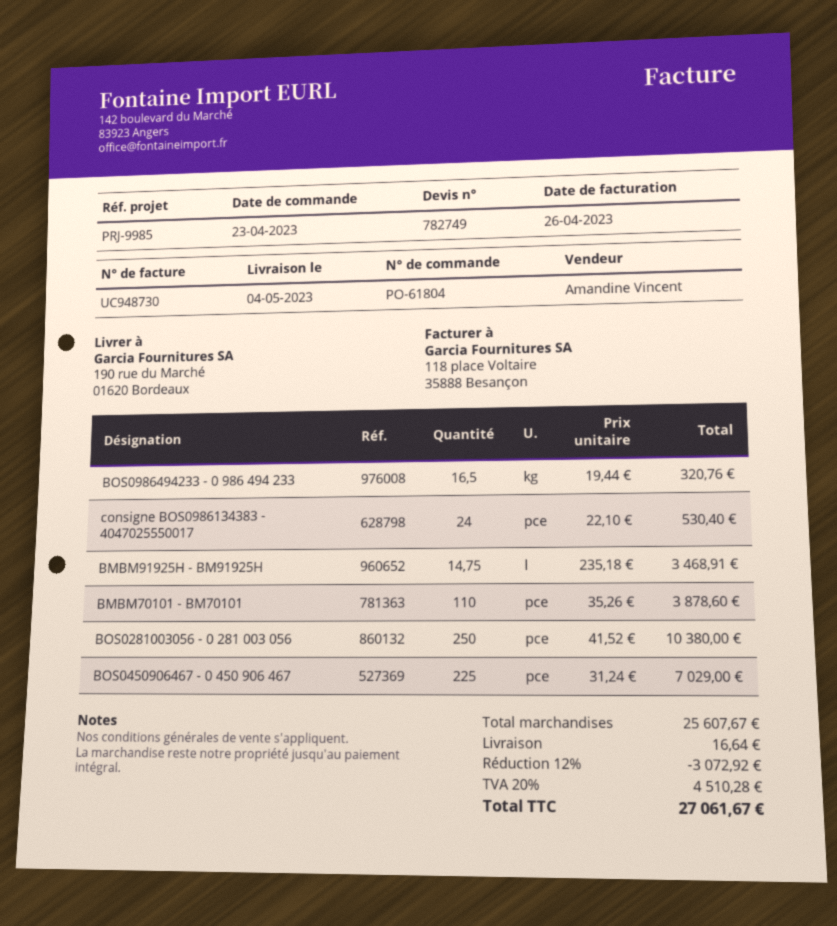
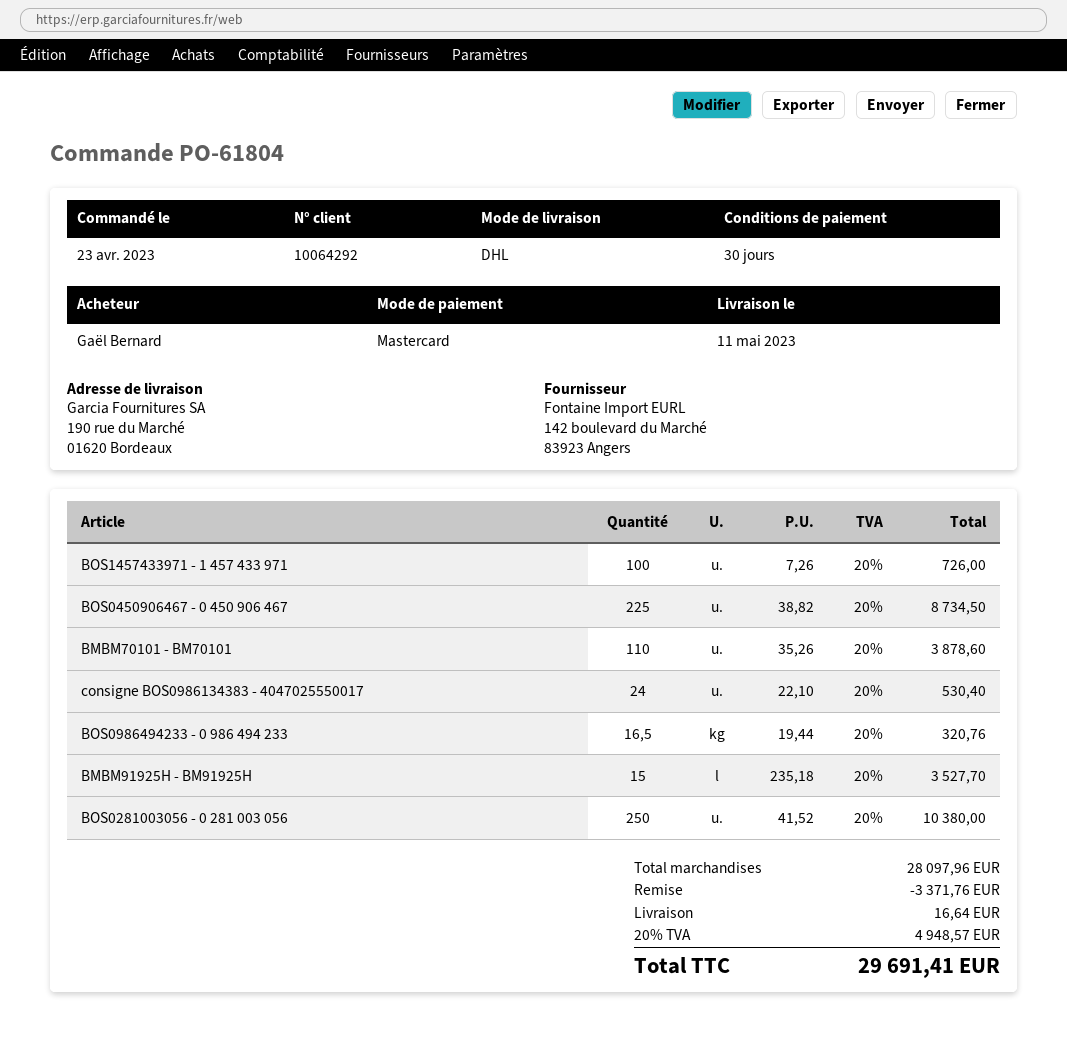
delivery date: 2023-05-04 -> 2023-05-11
BMBM91925H - BM91925H: 14.75 x 235.18 = 3468.91 -> 15 x 235.18 = 3527.70
BOS0450906467 - 0 450 906 467: 225 x 31.24 = 7029.00 -> 225 x 38.82 = 8734.50
BOS1457433971 - 1 457 433 971: none -> 100 x 7.26 = 726.00
subtotal: 25607.67 -> 28097.96
discount: 3072.92 -> 3371.76
tax: 20% = 4510.28 -> 20% = 4948.57
total: 27061.67 -> 29691.41

